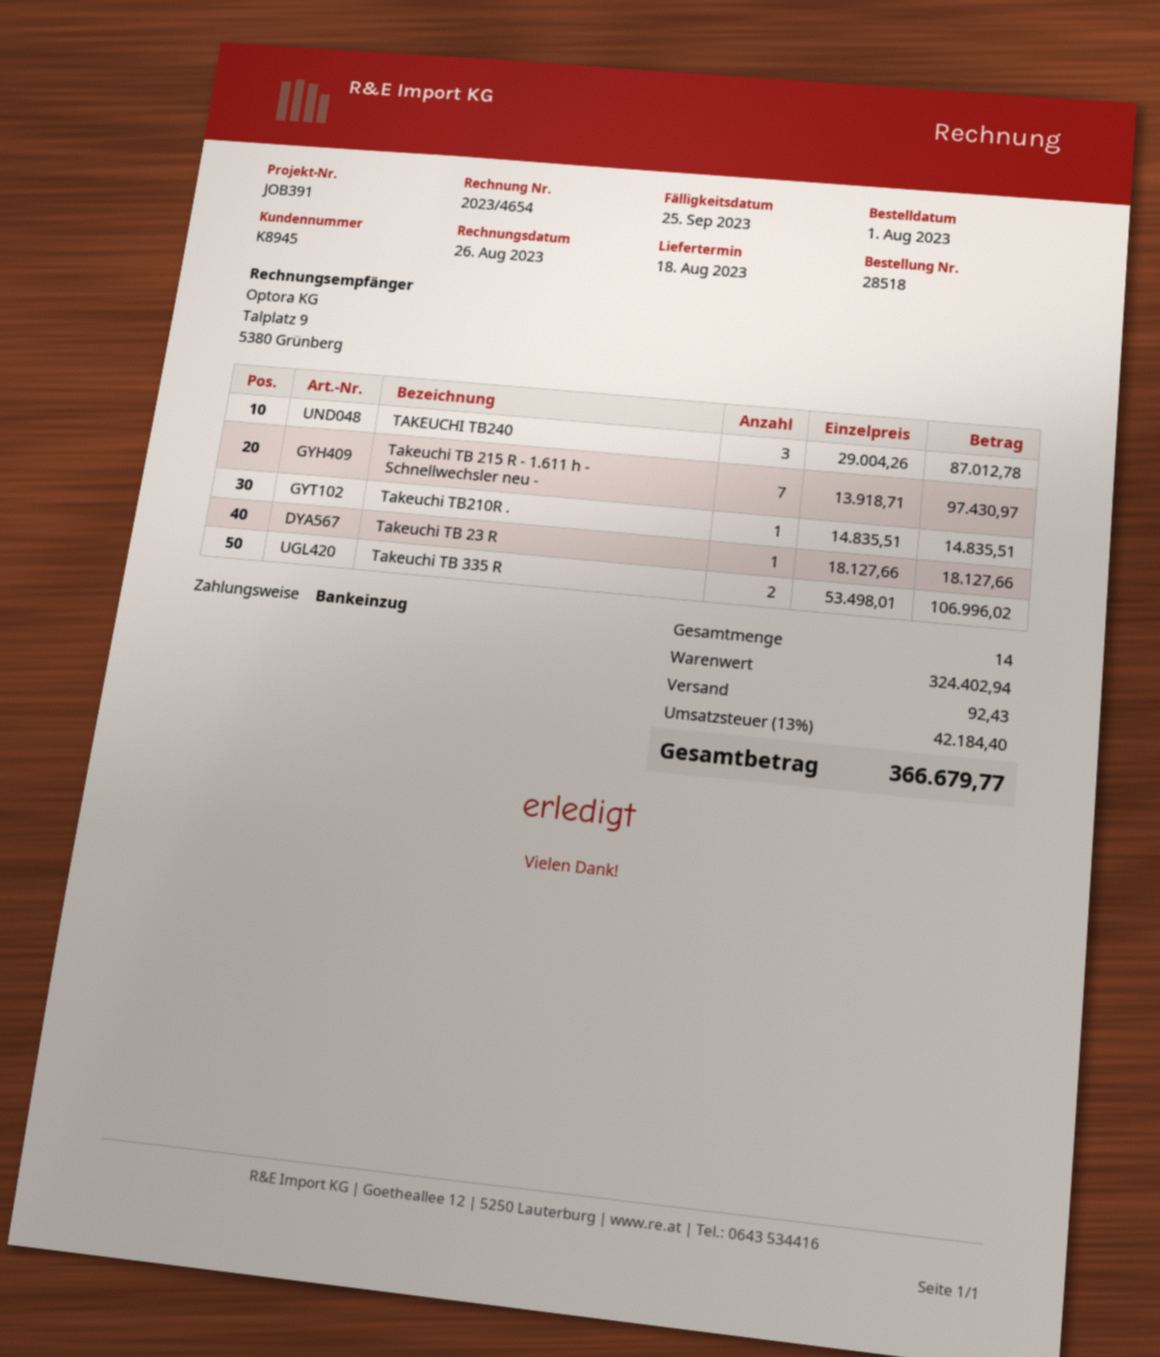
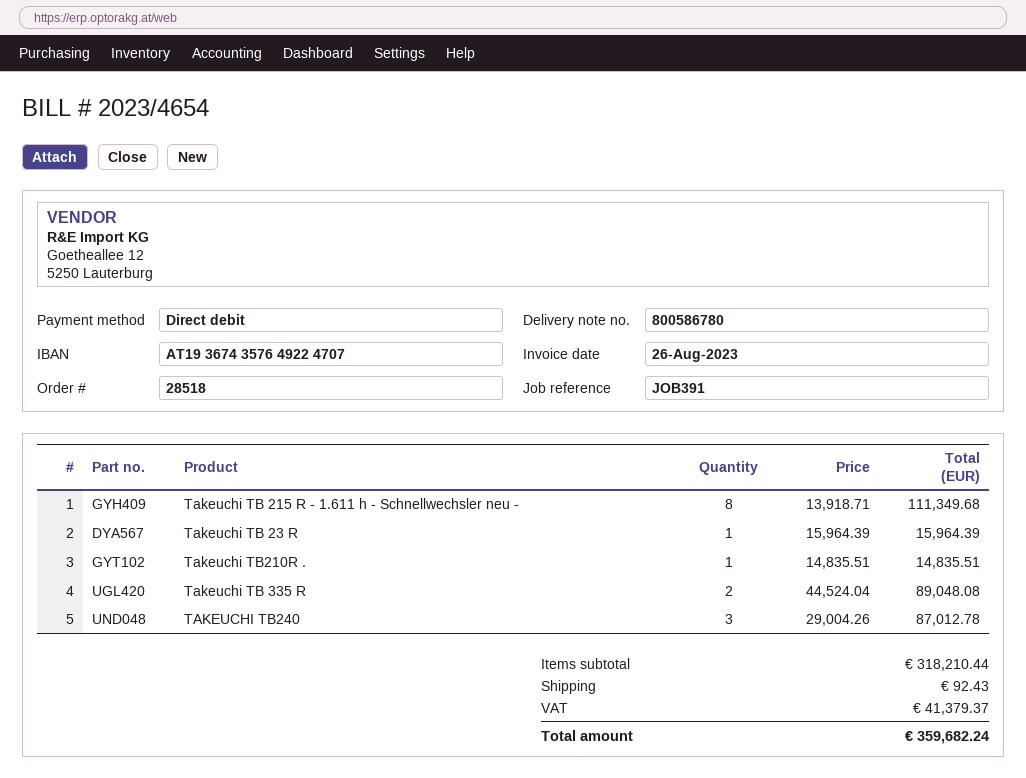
Takeuchi TB 215 R - 1.611 h - Schnellwechsler neu -: 7 x 13918.71 = 97430.97 -> 8 x 13918.71 = 111349.68
Takeuchi TB 23 R: 1 x 18127.66 = 18127.66 -> 1 x 15964.39 = 15964.39
Takeuchi TB 335 R: 2 x 53498.01 = 106996.02 -> 2 x 44524.04 = 89048.08
subtotal: 324402.94 -> 318210.44
tax: 42184.40 -> 41379.37
total: 366679.77 -> 359682.24

